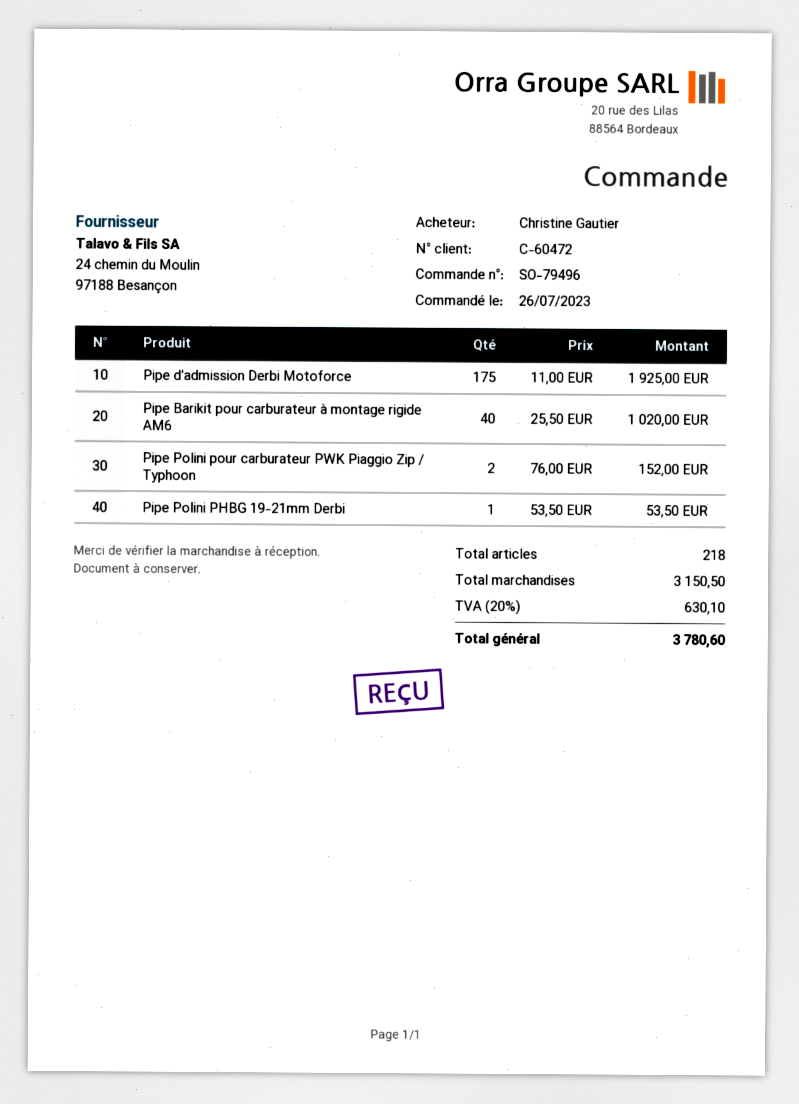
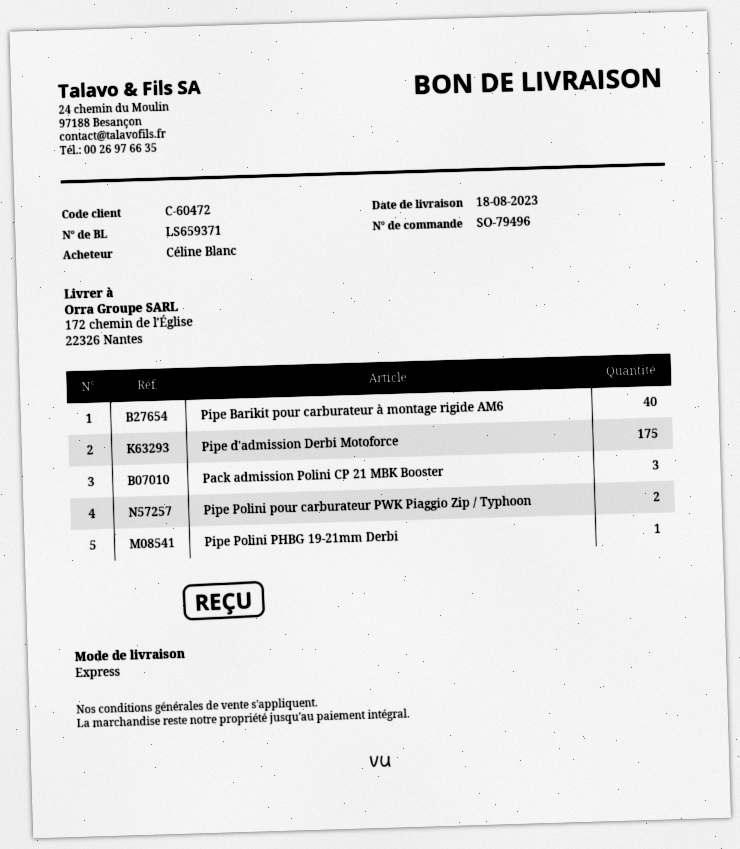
ordered by: Christine Gautier -> Céline Blanc
Pack admission Polini CP 21 MBK Booster: none -> 3

